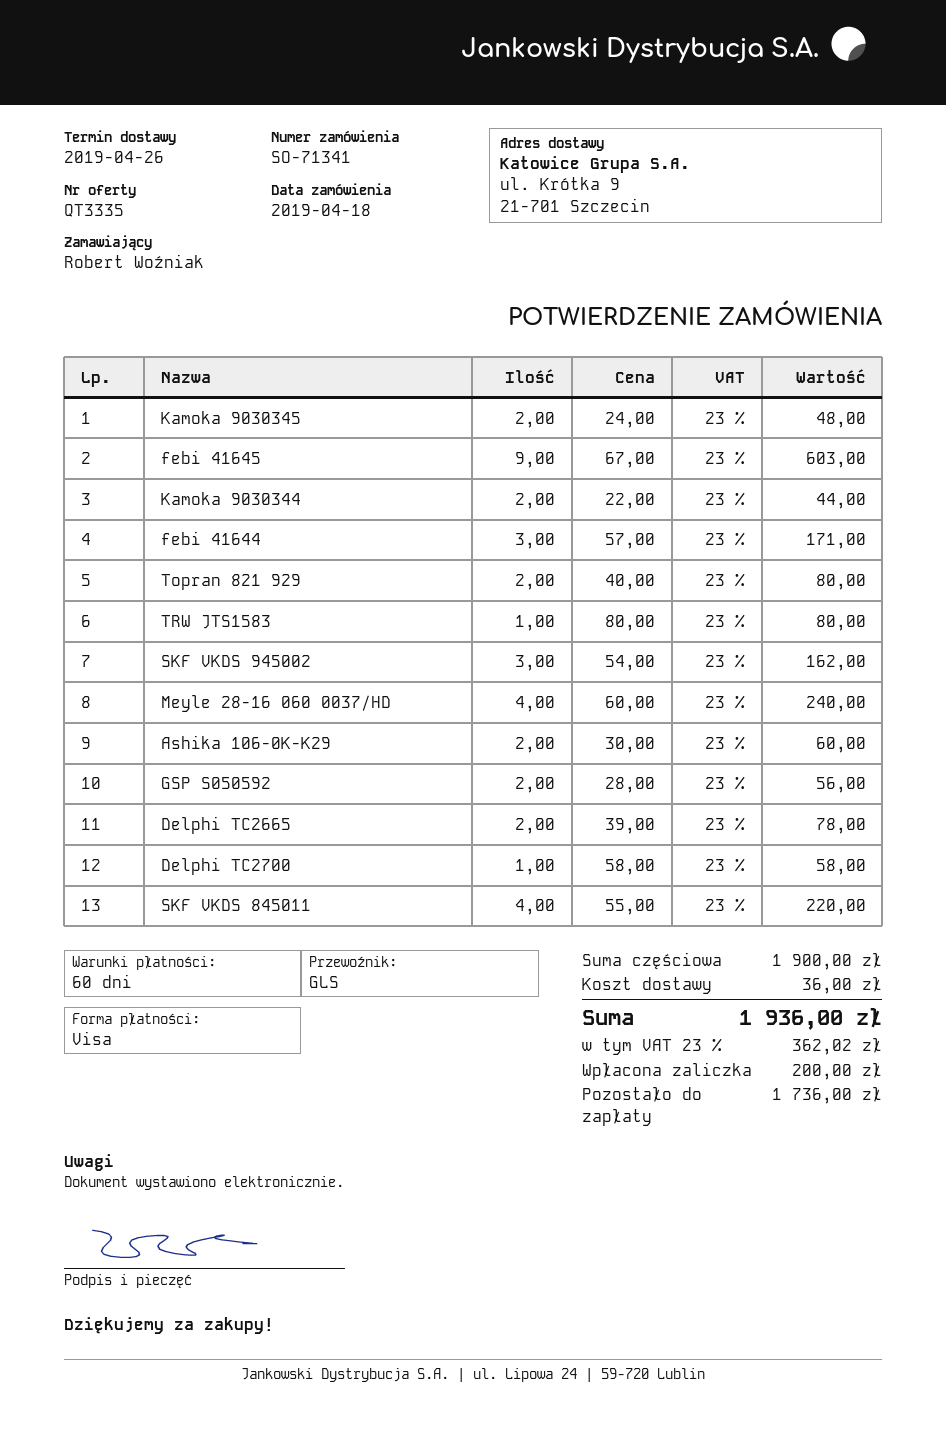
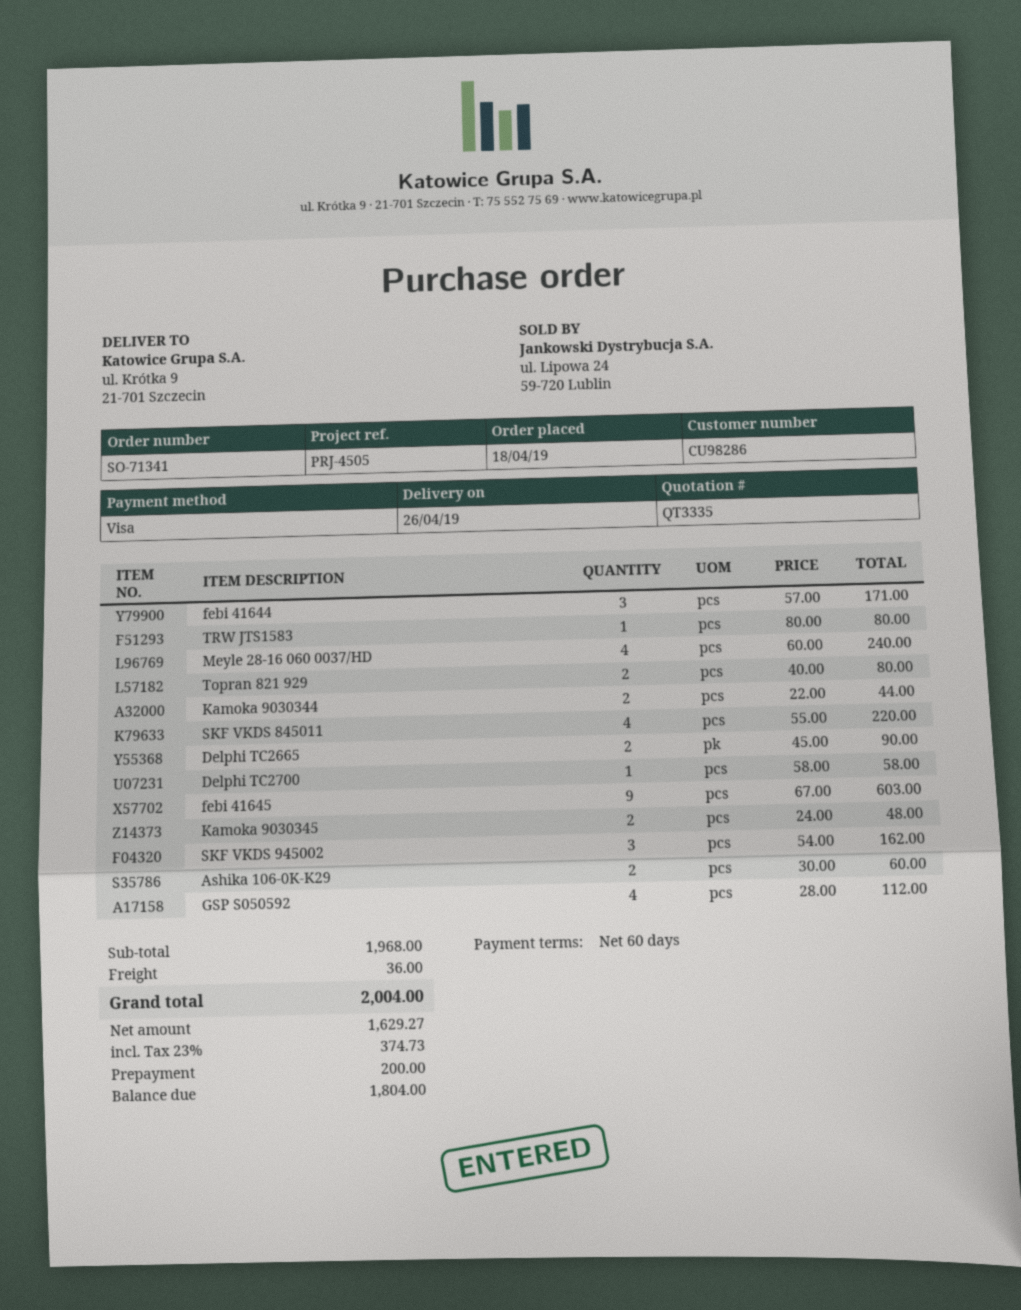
GSP S050592: 2 x 28.00 = 56.00 -> 4 x 28.00 = 112.00
Delphi TC2665: 2 x 39.00 = 78.00 -> 2 x 45.00 = 90.00
subtotal: 1900.00 -> 1968.00
tax: 23% = 362.02 -> 23% = 374.73
total: 1936.00 -> 2004.00
balance: 1736.00 -> 1804.00

